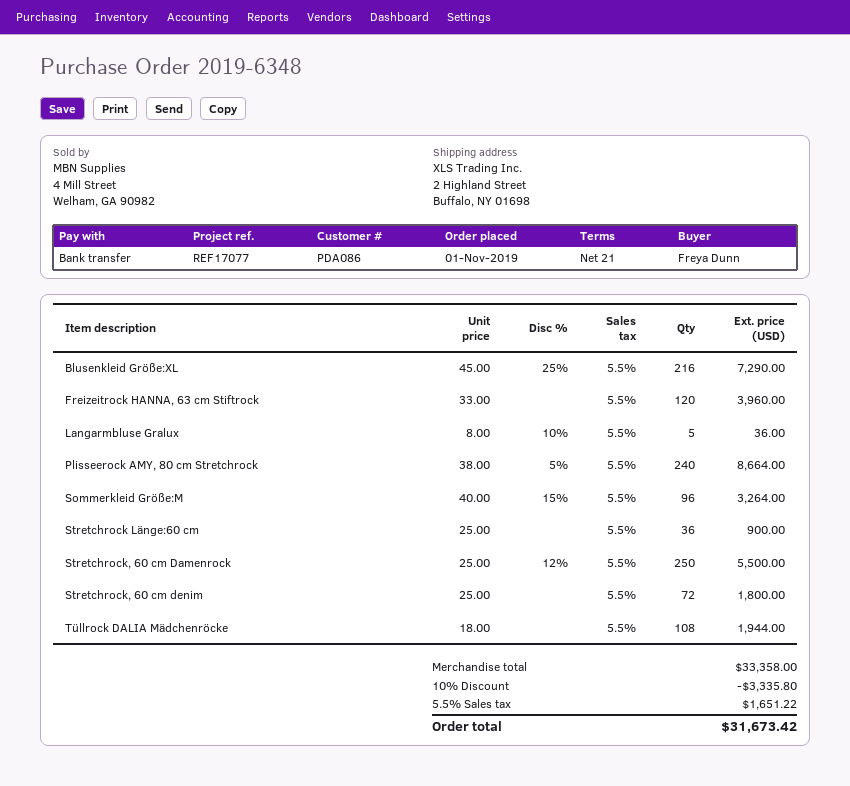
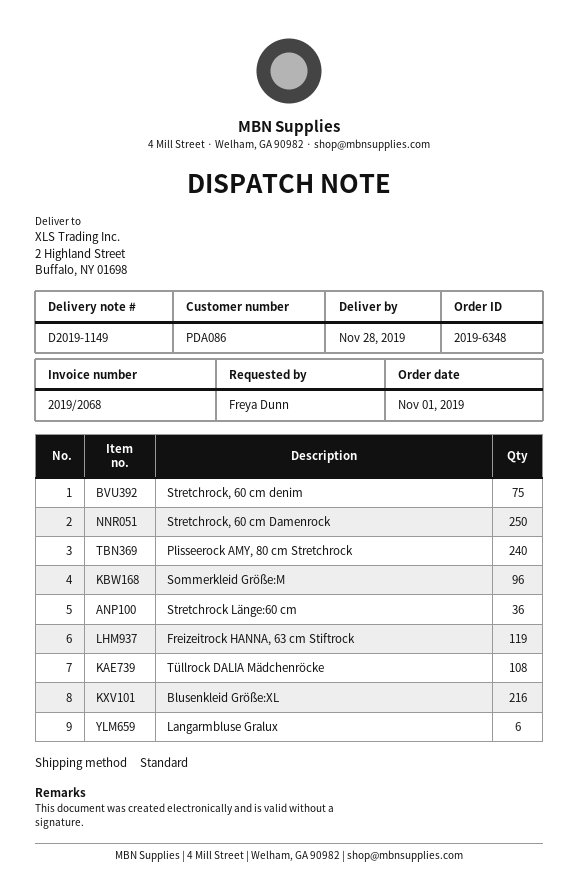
Freizeitrock HANNA, 63 cm Stiftrock: 120 -> 119
Langarmbluse Gralux: 5 -> 6
Stretchrock, 60 cm denim: 72 -> 75

